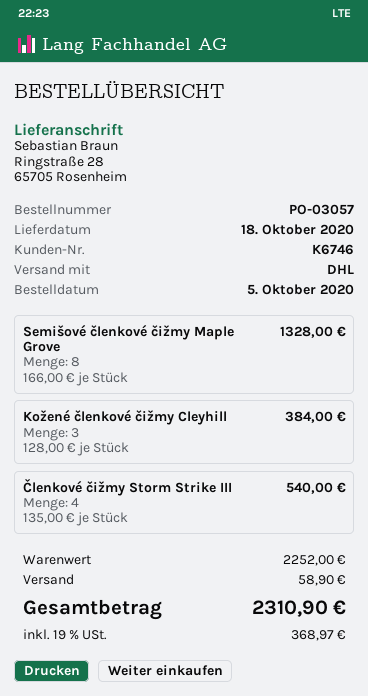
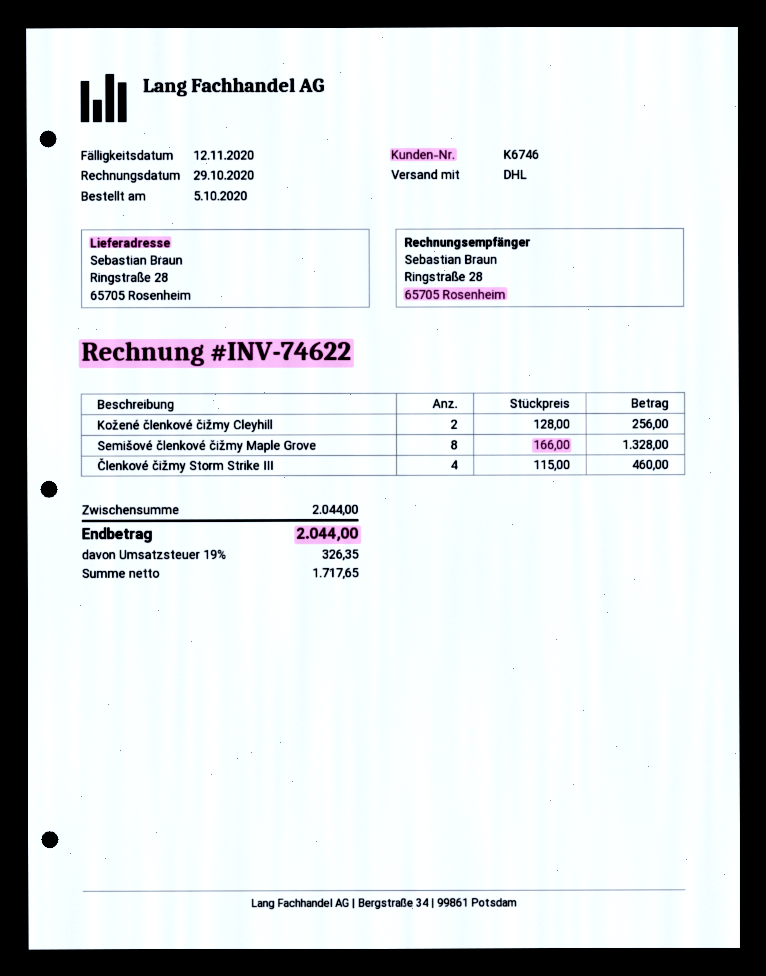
Kožené členkové čižmy Cleyhill: 3 x 128.00 = 384.00 -> 2 x 128.00 = 256.00
Členkové čižmy Storm Strike III: 4 x 135.00 = 540.00 -> 4 x 115.00 = 460.00
subtotal: 2252.00 -> 2044.00
shipping: 58.90 -> none
tax: 19% = 368.97 -> 19% = 326.35
total: 2310.90 -> 2044.00

